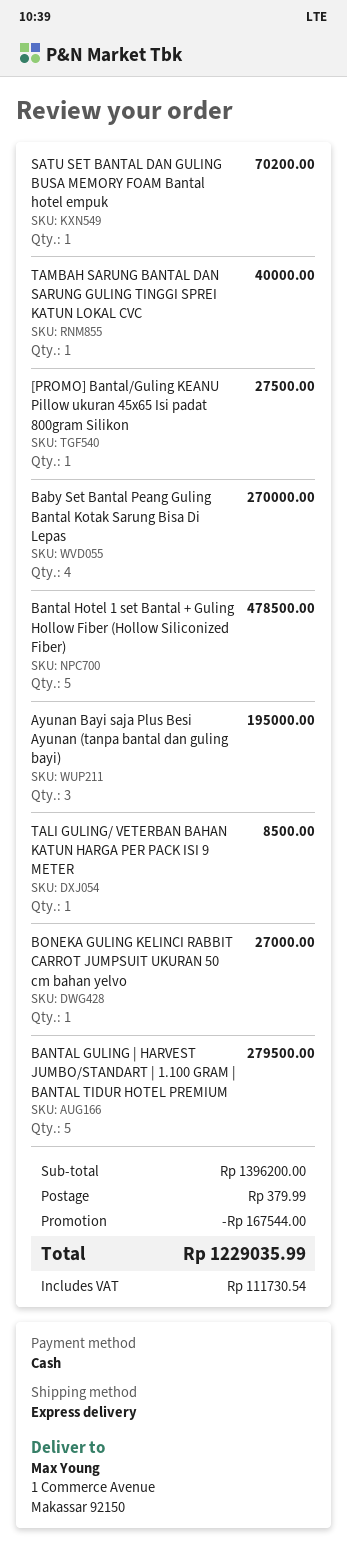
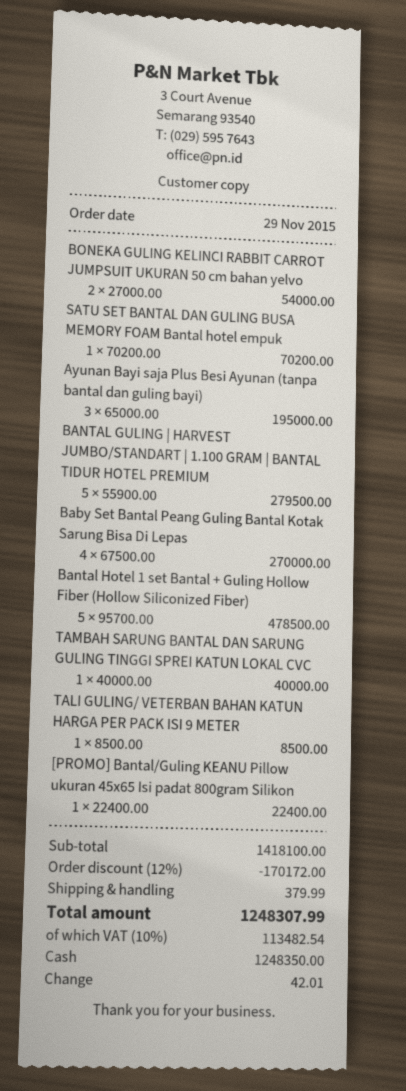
[PROMO] Bantal/Guling KEANU Pillow ukuran 45x65 Isi padat 800gram Silikon: 1 for 27500.00 -> 1 for 22400.00
BONEKA GULING KELINCI RABBIT CARROT JUMPSUIT UKURAN 50 cm bahan yelvo: 1 for 27000.00 -> 2 for 54000.00
subtotal: 1396200.00 -> 1418100.00
discount: 167544.00 -> 170172.00
tax: 111730.54 -> 113482.54
total: 1229035.99 -> 1248307.99

